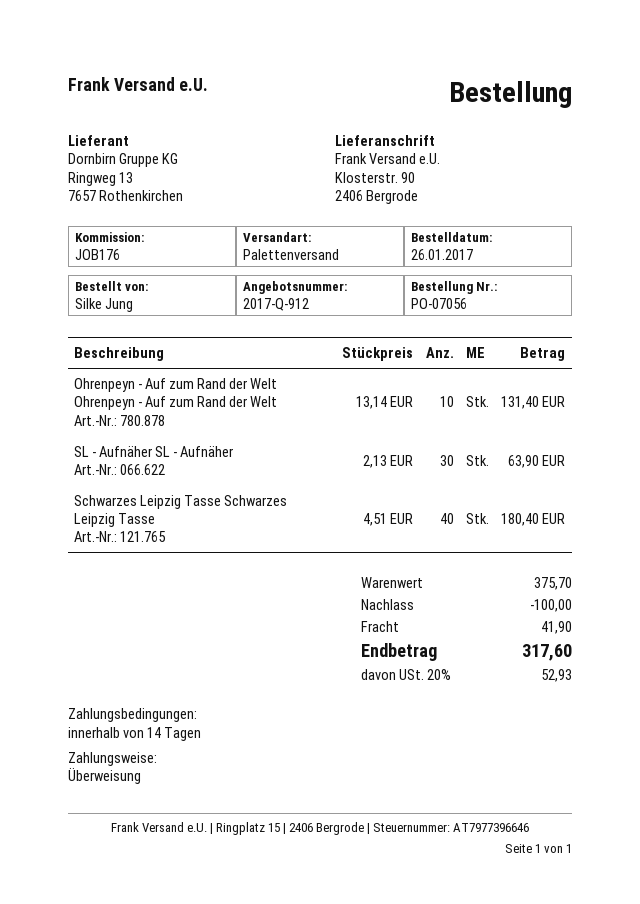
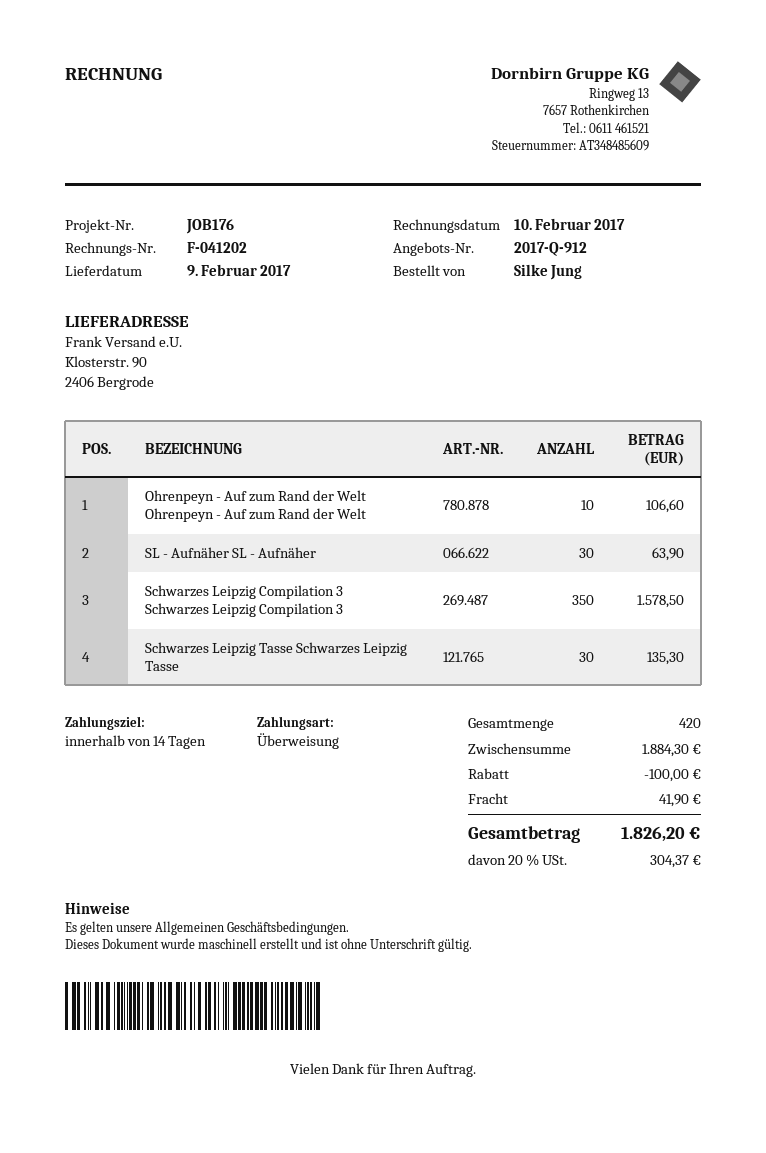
Ohrenpeyn - Auf zum Rand der Welt Ohrenpeyn - Auf zum Rand der Welt: 10 for 131.40 -> 10 for 106.60
Schwarzes Leipzig Tasse Schwarzes Leipzig Tasse: 40 for 180.40 -> 30 for 135.30
Schwarzes Leipzig Compilation 3 Schwarzes Leipzig Compilation 3: none -> 350 for 1578.50
subtotal: 375.70 -> 1884.30
tax: 20% = 52.93 -> 20% = 304.37
total: 317.60 -> 1826.20

